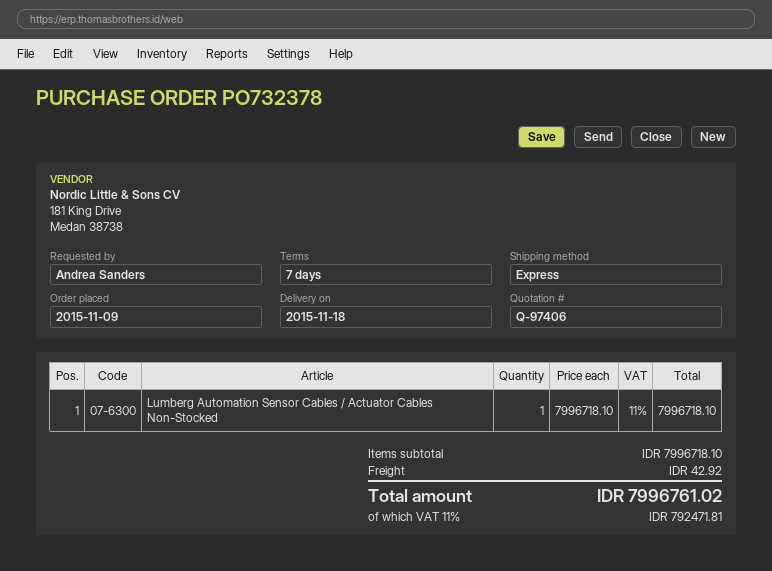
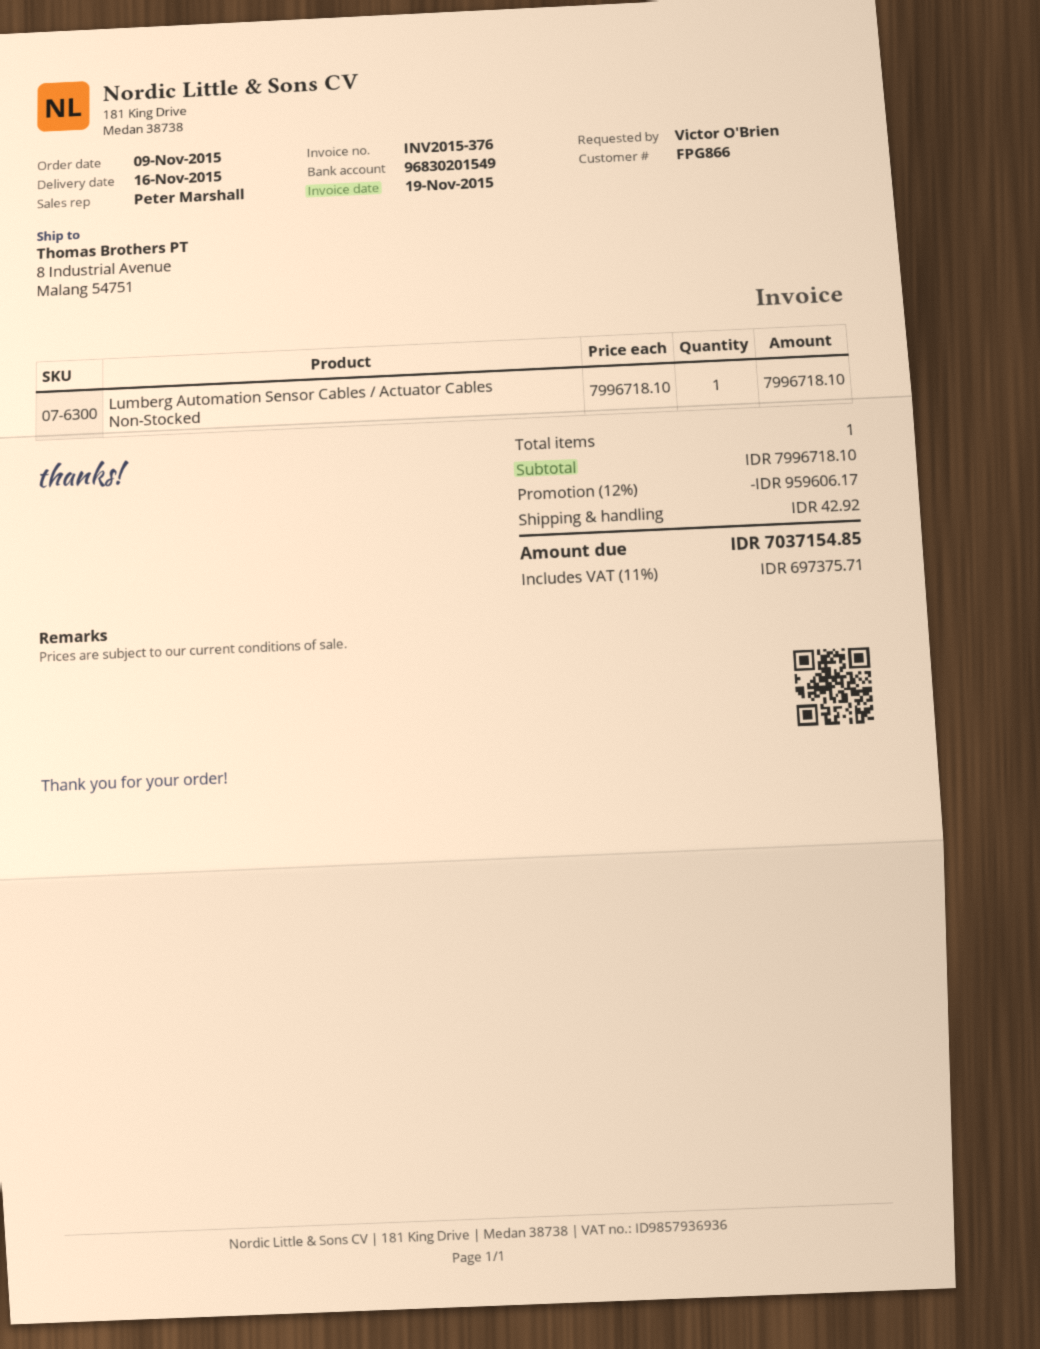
delivery date: 2015-11-18 -> 2015-11-16
ordered by: Andrea Sanders -> Victor O'Brien
discount: none -> 12% = 959606.17
tax: 11% = 792471.81 -> 11% = 697375.71
total: 7996761.02 -> 7037154.85

